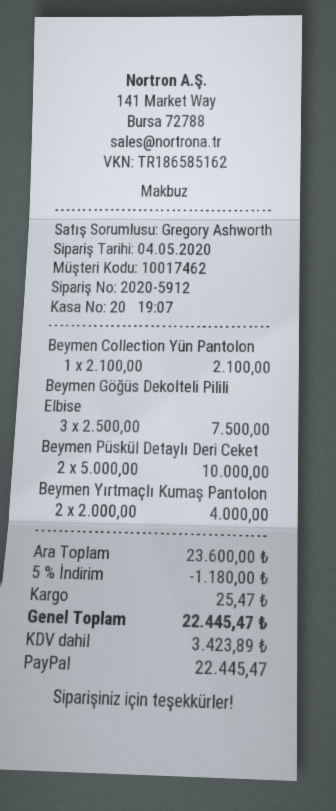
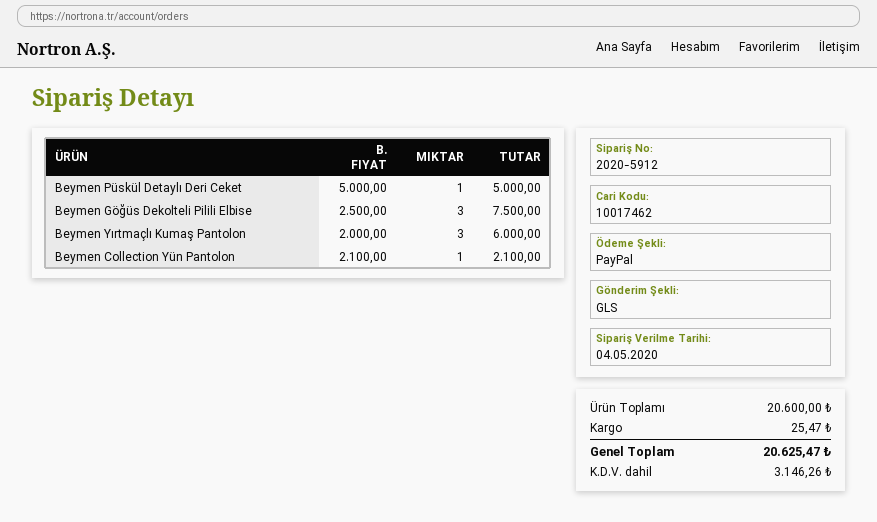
Beymen Püskül Detaylı Deri Ceket: 2 x 5000.00 = 10000.00 -> 1 x 5000.00 = 5000.00
Beymen Yırtmaçlı Kumaş Pantolon: 2 x 2000.00 = 4000.00 -> 3 x 2000.00 = 6000.00
subtotal: 23600.00 -> 20600.00
discount: 5% = 1180.00 -> none
tax: 3423.89 -> 3146.26
total: 22445.47 -> 20625.47

